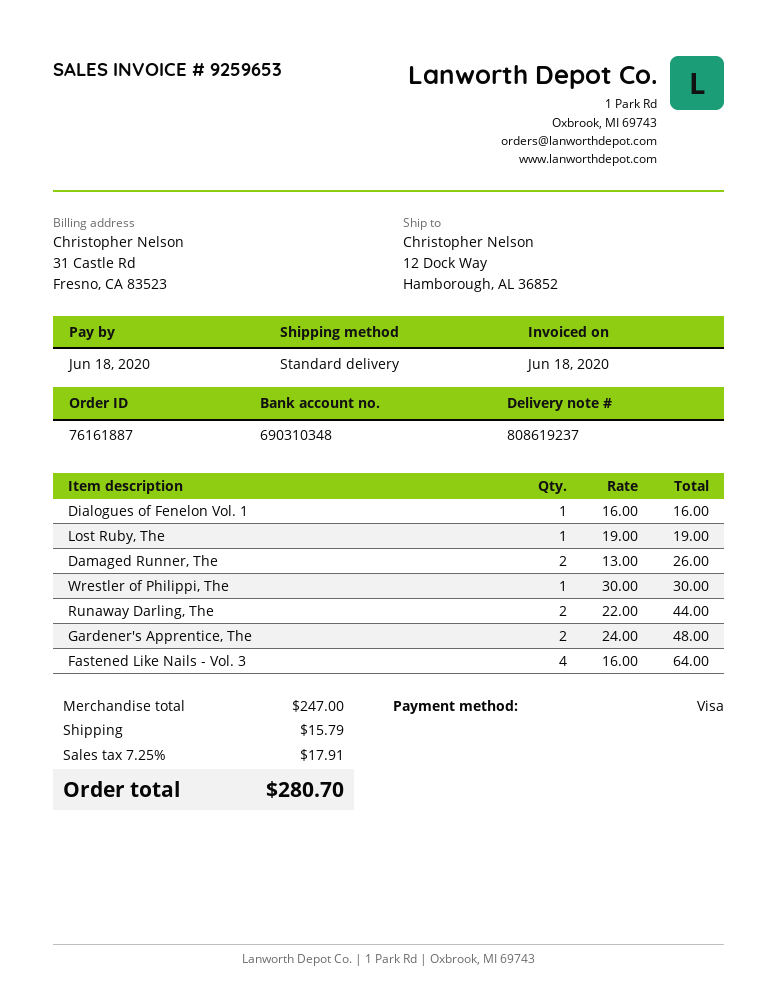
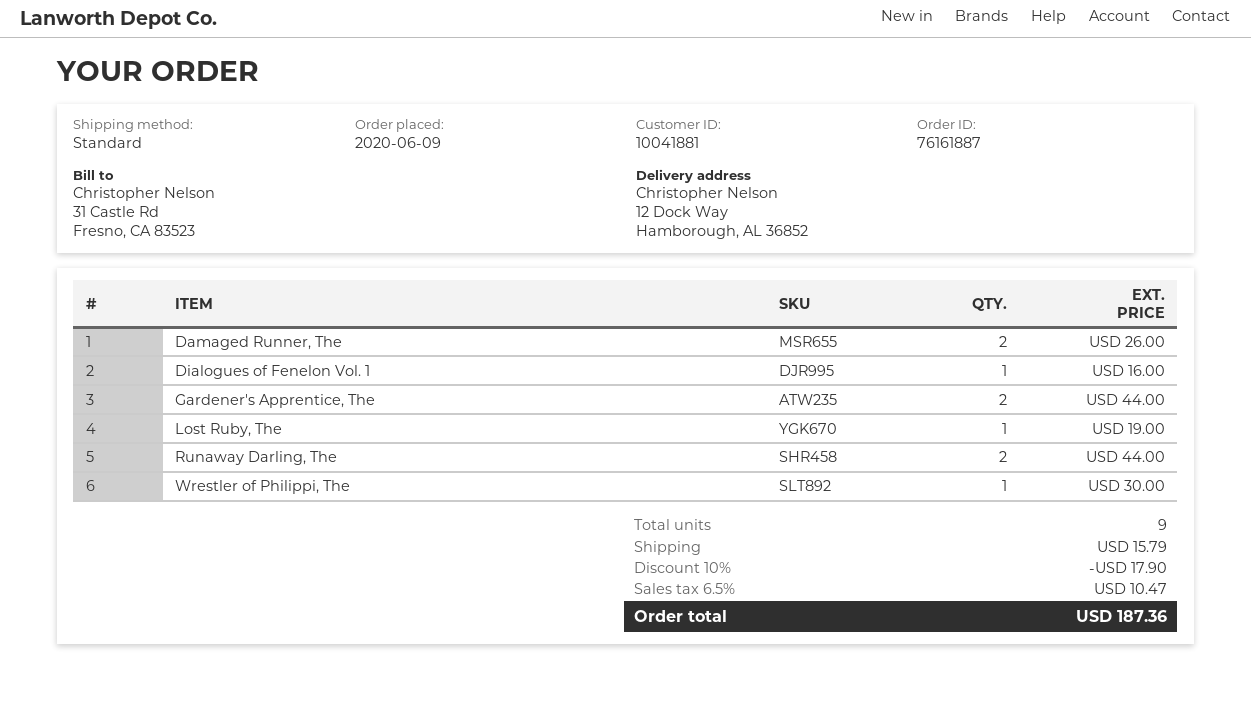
Gardener's Apprentice, The: 2 for 48.00 -> 2 for 44.00
Fastened Like Nails - Vol. 3: 4 for 64.00 -> none
discount: none -> 10% = 17.90
tax: 7.25% = 17.91 -> 6.5% = 10.47
total: 280.70 -> 187.36

